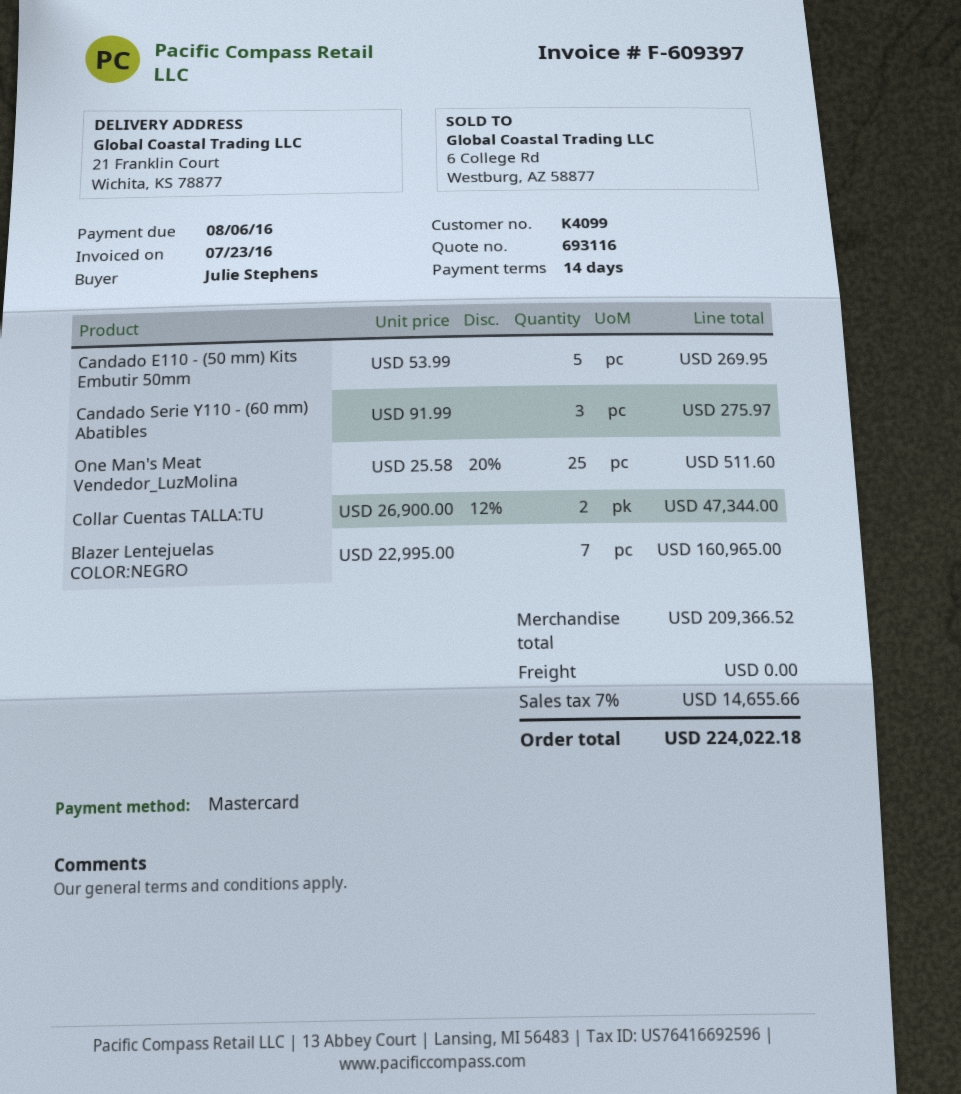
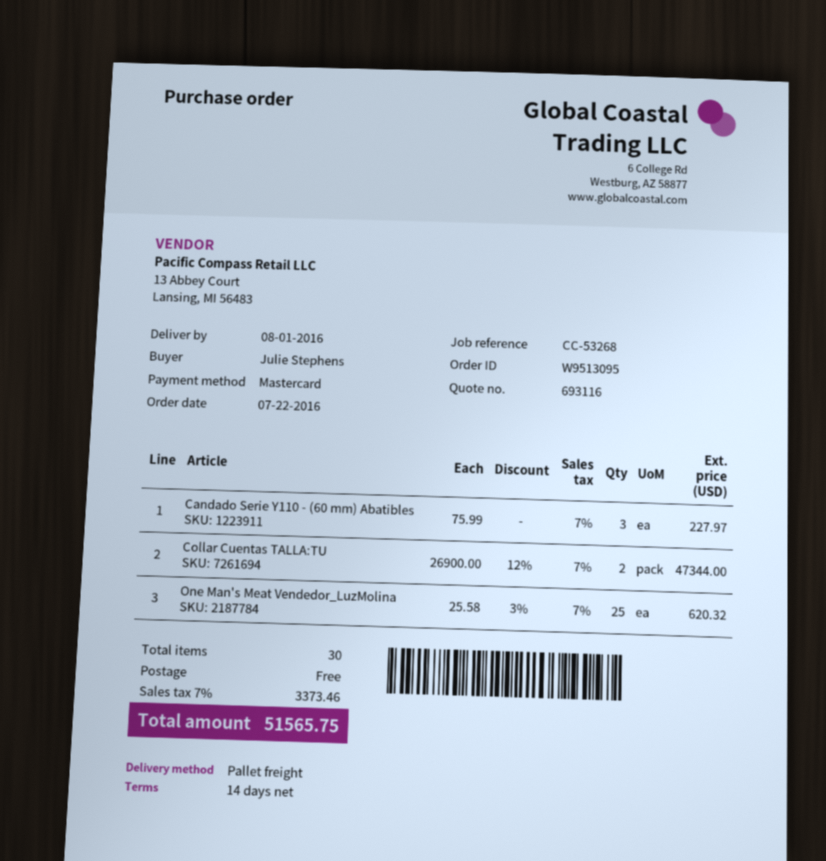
Candado E110 - (50 mm) Kits Embutir 50mm: 5 x 53.99 = 269.95 -> none
Candado Serie Y110 - (60 mm) Abatibles: 3 x 91.99 = 275.97 -> 3 x 75.99 = 227.97
One Man's Meat Vendedor_LuzMolina: 25 x 25.58 - 20% = 511.60 -> 25 x 25.58 - 3% = 620.32
Blazer Lentejuelas COLOR:NEGRO: 7 x 22995.00 = 160965.00 -> none
tax: 7% = 14655.66 -> 7% = 3373.46
total: 224022.18 -> 51565.75

